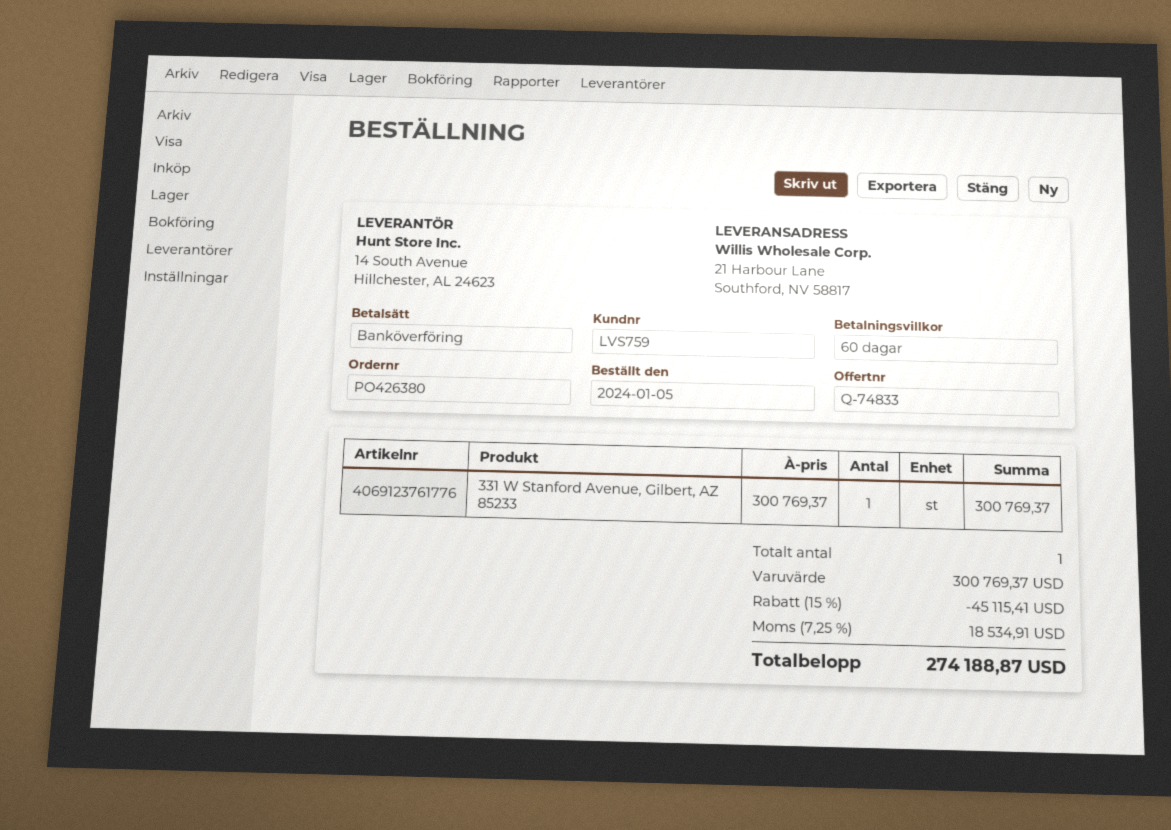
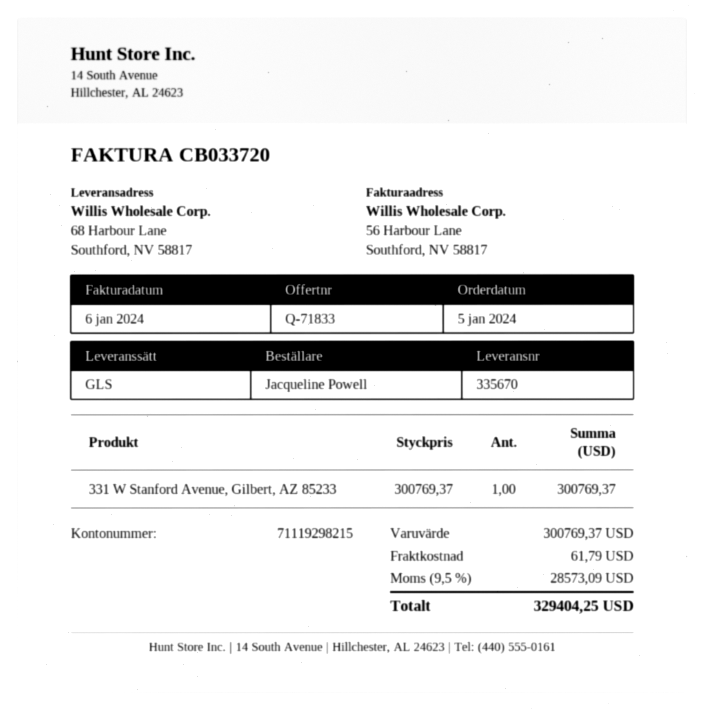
quote number: Q-74833 -> Q-71833
ship to: 21 Harbour Lane, Southford, NV 58817 -> 68 Harbour Lane, Southford, NV 58817
discount: 15% = 45115.41 -> none
shipping: none -> 61.79
tax: 7.25% = 18534.91 -> 9.5% = 28573.09
total: 274188.87 -> 329404.25

